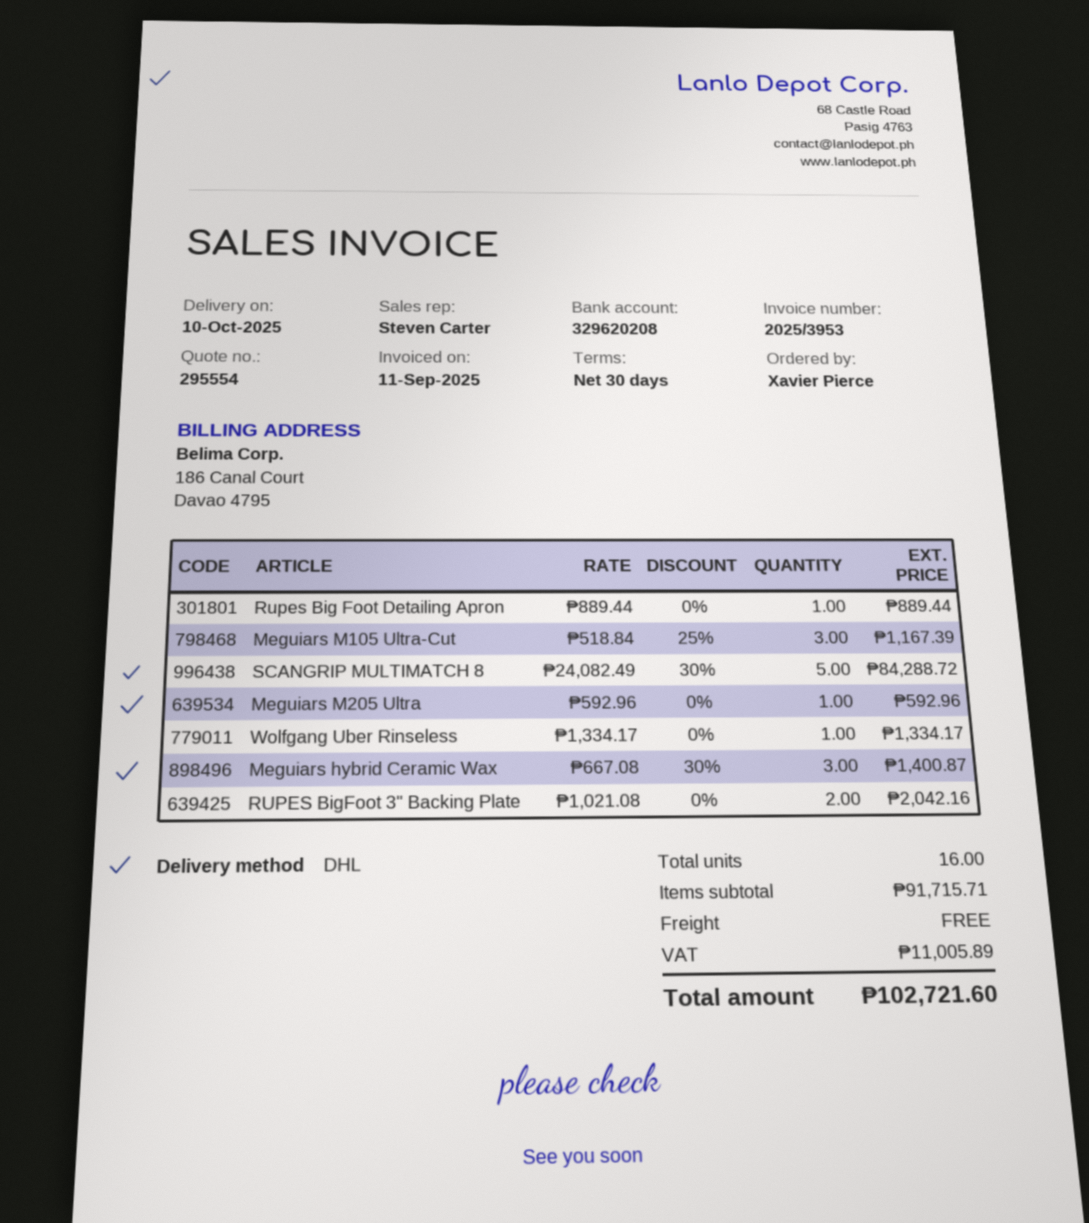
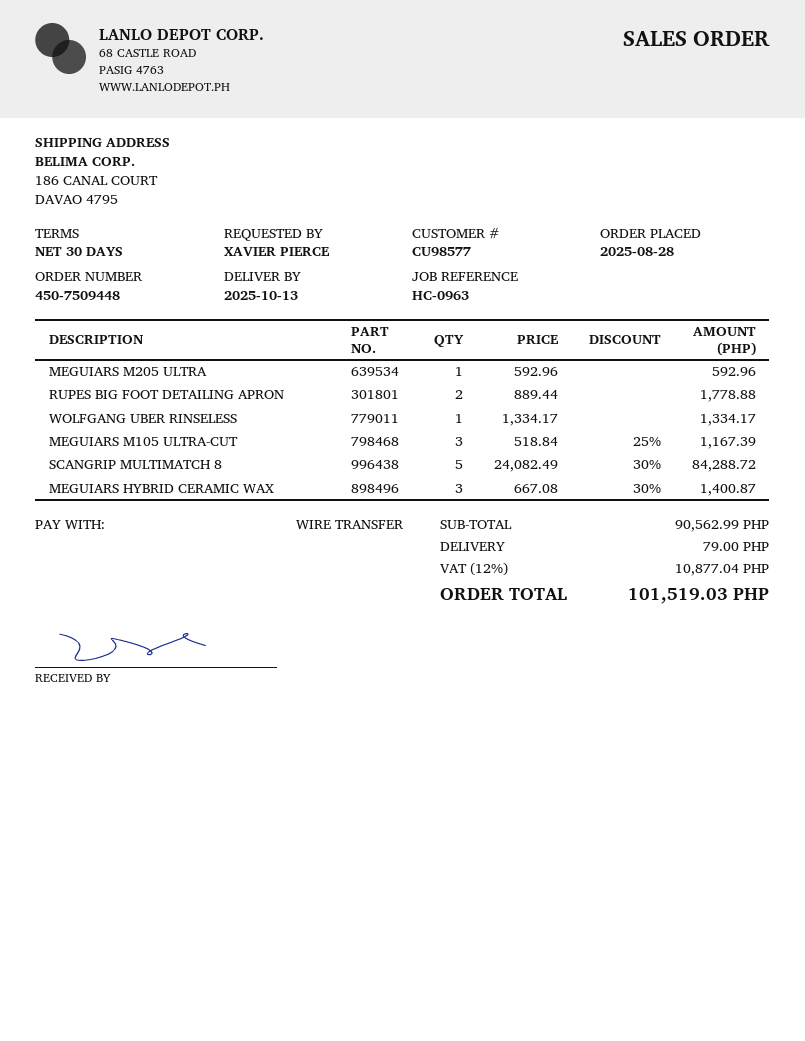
delivery date: 2025-10-10 -> 2025-10-13
Rupes Big Foot Detailing Apron: 1 x 889.44 = 889.44 -> 2 x 889.44 = 1778.88
RUPES BigFoot 3" Backing Plate: 2 x 1021.08 = 2042.16 -> none
subtotal: 91715.71 -> 90562.99
shipping: 0.00 -> 79.00
tax: 11005.89 -> 10877.04
total: 102721.60 -> 101519.03

